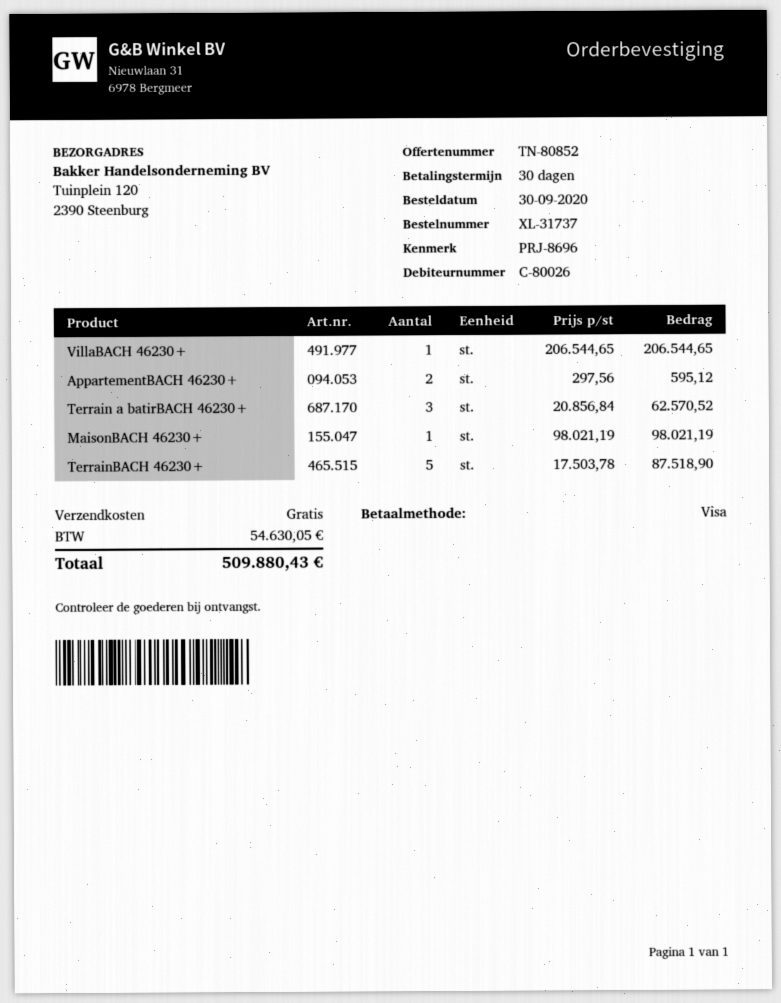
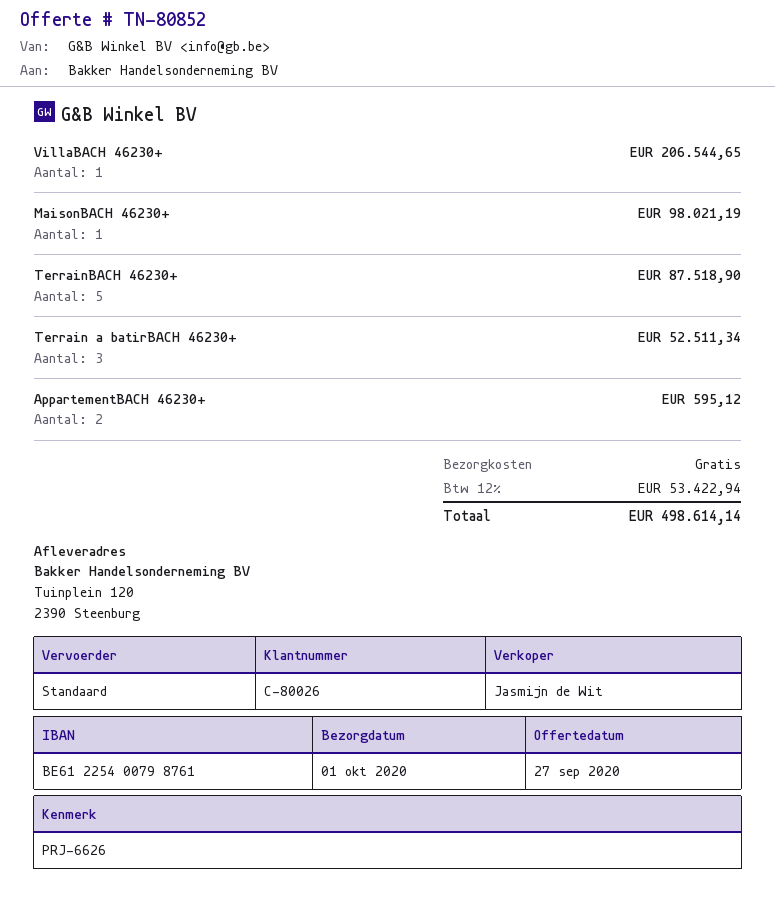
reference: PRJ-8696 -> PRJ-6626
Terrain a batirBACH 46230+: 3 for 62570.52 -> 3 for 52511.34
tax: 54630.05 -> 53422.94
total: 509880.43 -> 498614.14

